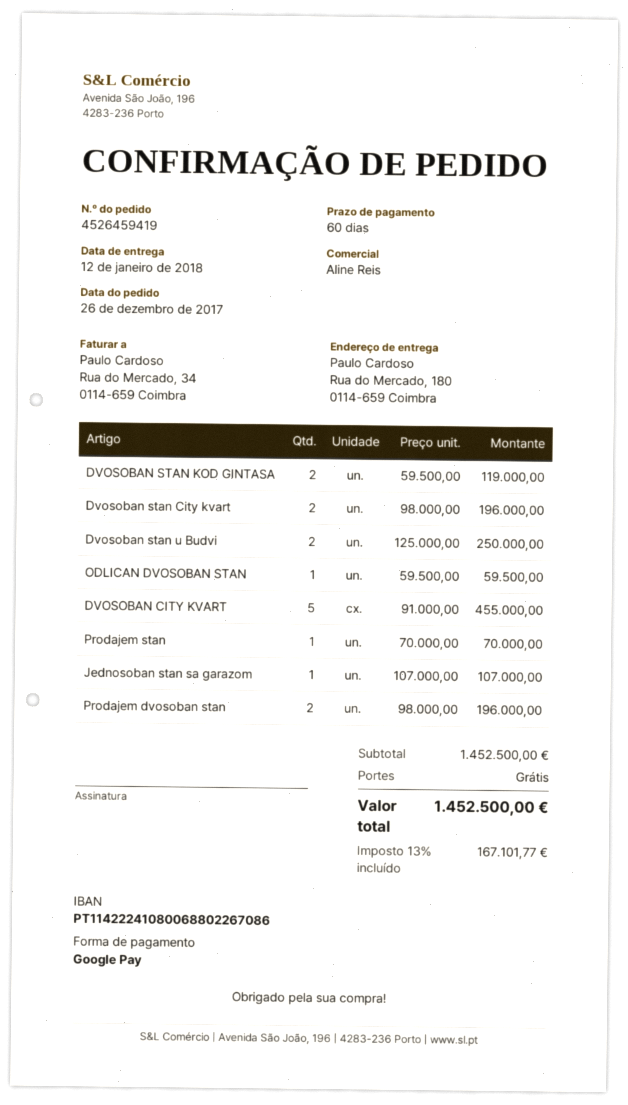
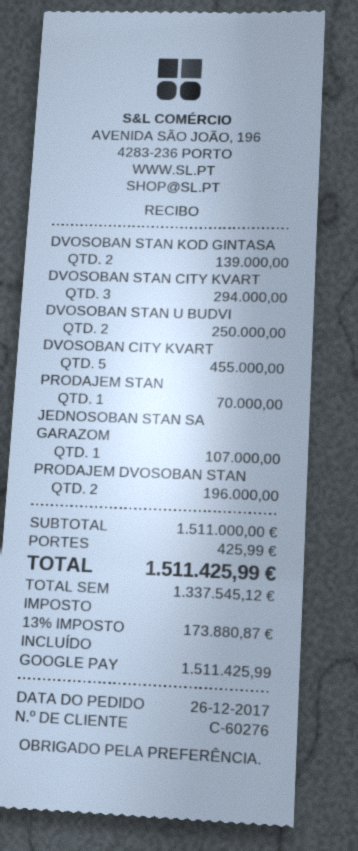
DVOSOBAN STAN KOD GINTASA: 2 for 119000.00 -> 2 for 139000.00
Dvosoban stan City kvart: 2 for 196000.00 -> 3 for 294000.00
ODLICAN DVOSOBAN STAN: 1 for 59500.00 -> none
subtotal: 1452500.00 -> 1511000.00
shipping: 0.00 -> 425.99
tax: 13% = 167101.77 -> 13% = 173880.87
total: 1452500.00 -> 1511425.99

